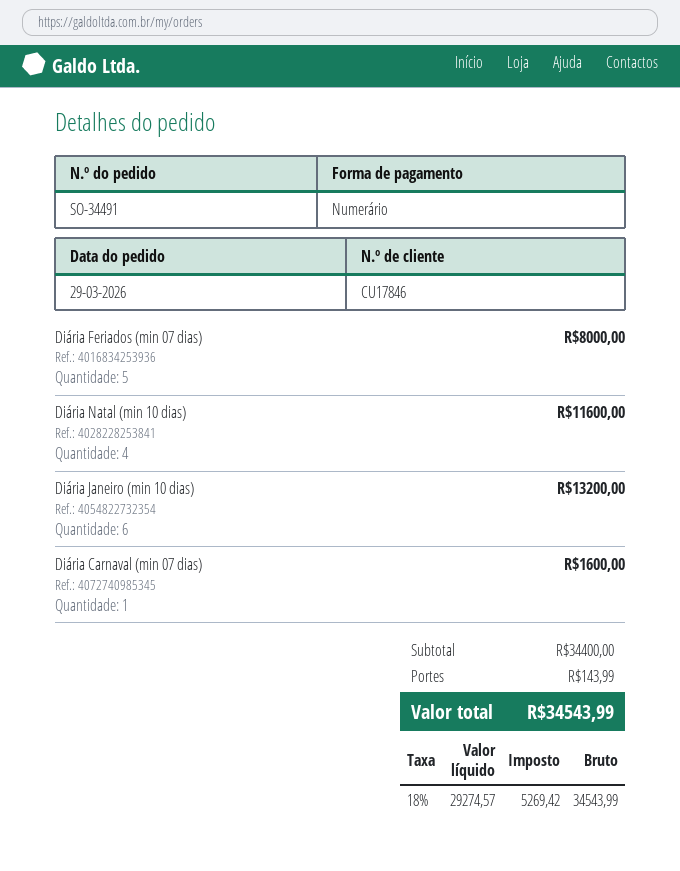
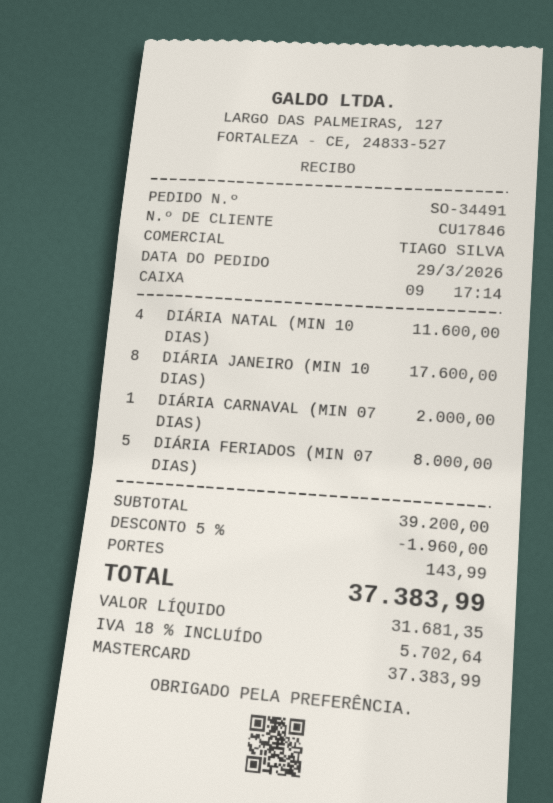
payment method: cash -> Mastercard
Diária Janeiro (min 10 dias): 6 for 13200.00 -> 8 for 17600.00
Diária Carnaval (min 07 dias): 1 for 1600.00 -> 1 for 2000.00
subtotal: 34400.00 -> 39200.00
discount: none -> 5% = 1960.00
net: 29274.57 -> 31681.35
tax: 18% = 5269.42 -> 18% = 5702.64
total: 34543.99 -> 37383.99

